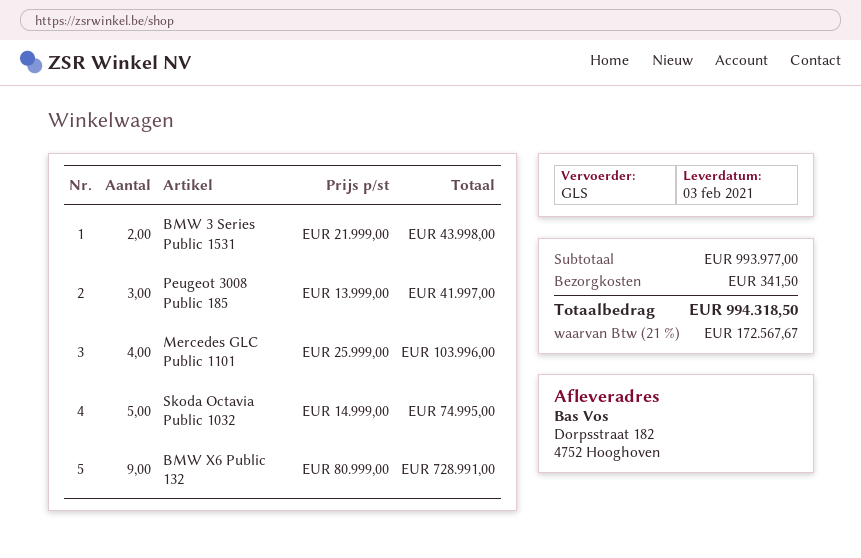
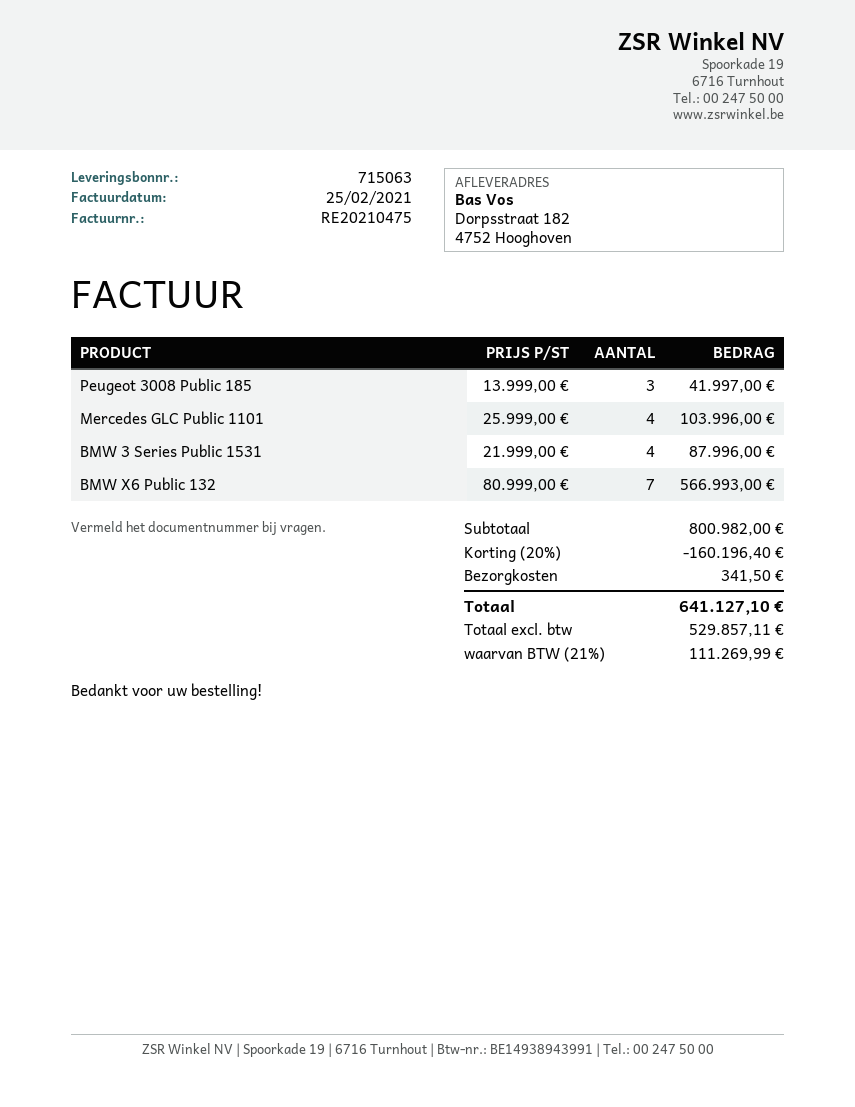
BMW 3 Series Public 1531: 2 x 21999.00 = 43998.00 -> 4 x 21999.00 = 87996.00
Skoda Octavia Public 1032: 5 x 14999.00 = 74995.00 -> none
BMW X6 Public 132: 9 x 80999.00 = 728991.00 -> 7 x 80999.00 = 566993.00
subtotal: 993977.00 -> 800982.00
discount: none -> 20% = 160196.40
tax: 21% = 172567.67 -> 21% = 111269.99
total: 994318.50 -> 641127.10

